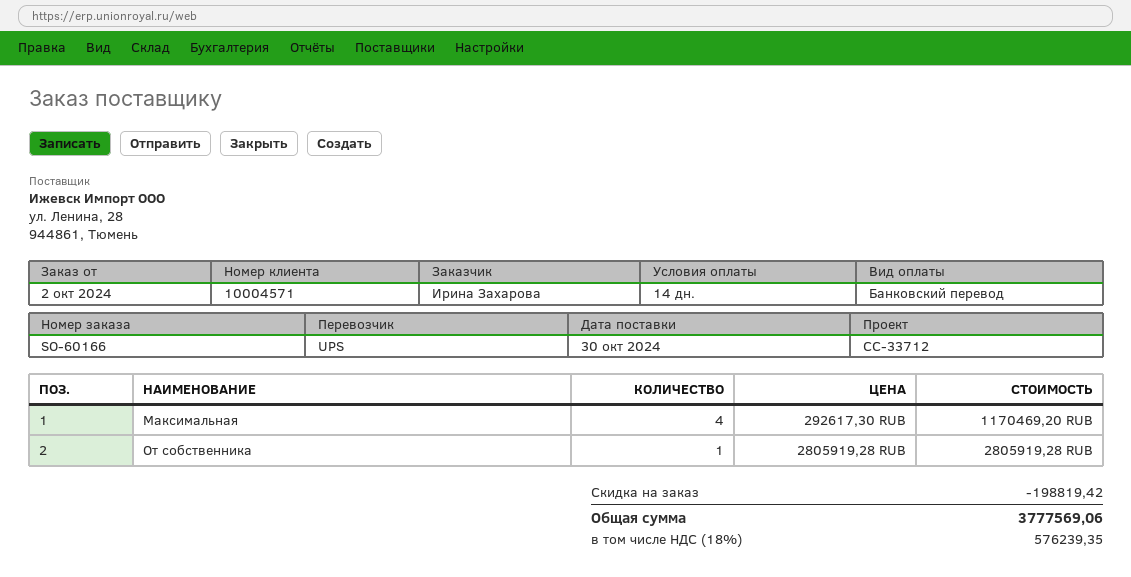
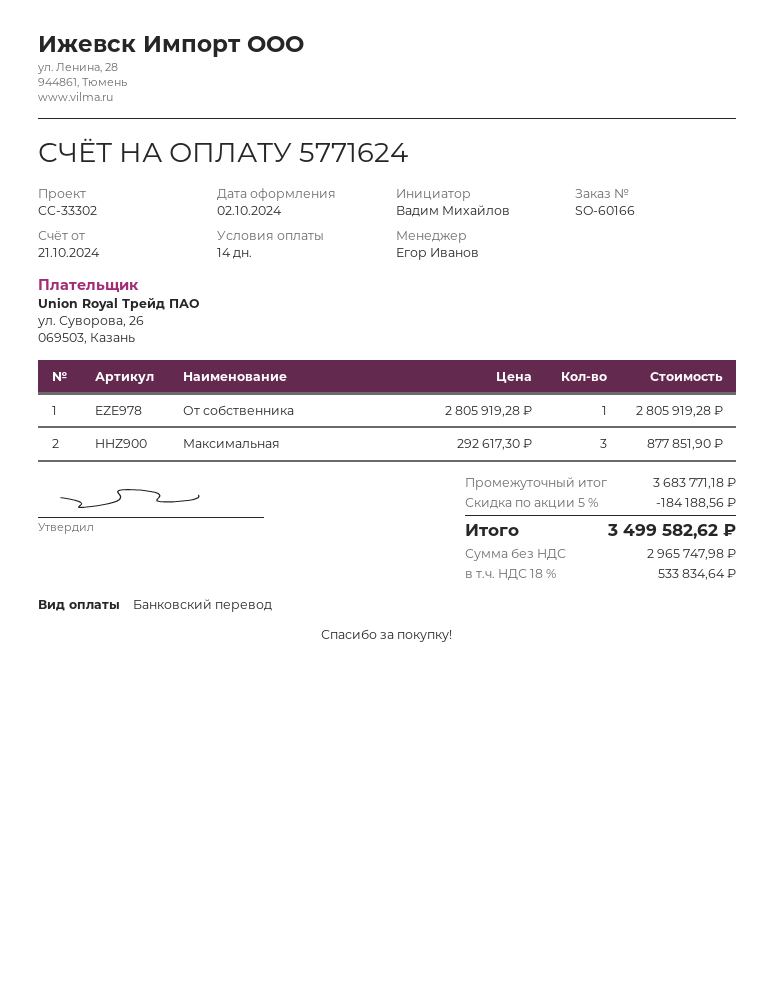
reference: CC-33712 -> CC-33302
ordered by: Ирина Захарова -> Вадим Михайлов
Максимальная: 4 x 292617.30 = 1170469.20 -> 3 x 292617.30 = 877851.90
discount: 198819.42 -> 184188.56
tax: 18% = 576239.35 -> 18% = 533834.64
total: 3777569.06 -> 3499582.62

